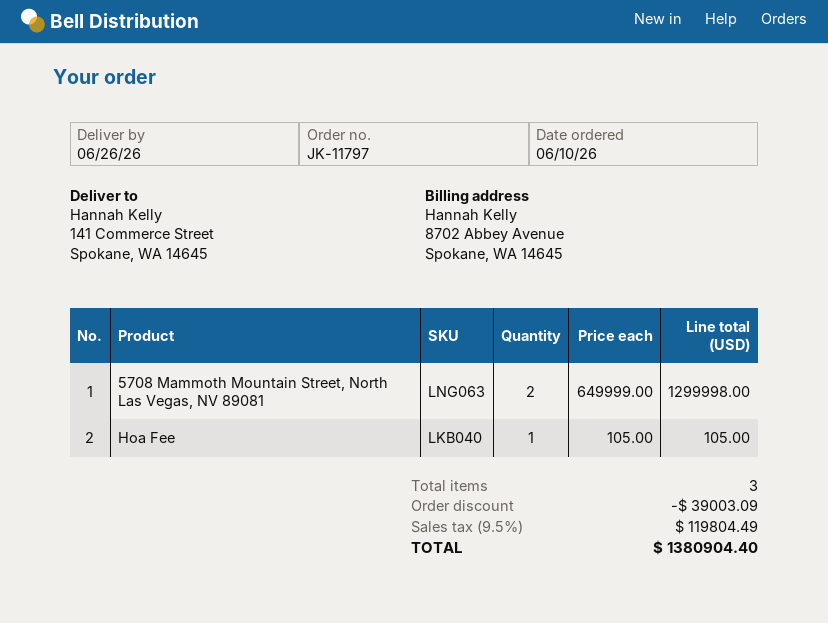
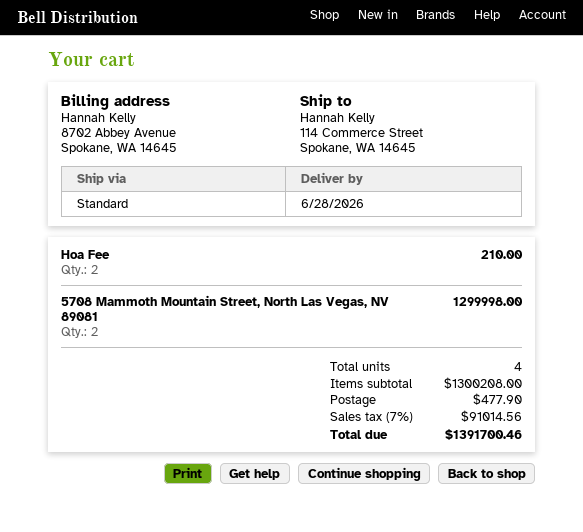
delivery date: 2026-06-26 -> 2026-06-28
ship to: 141 Commerce Street, Spokane, WA 14645 -> 114 Commerce Street, Spokane, WA 14645
Hoa Fee: 1 for 105.00 -> 2 for 210.00
total quantity: 3 -> 4
discount: 39003.09 -> none
shipping: none -> 477.90
tax: 9.5% = 119804.49 -> 7% = 91014.56
total: 1380904.40 -> 1391700.46

